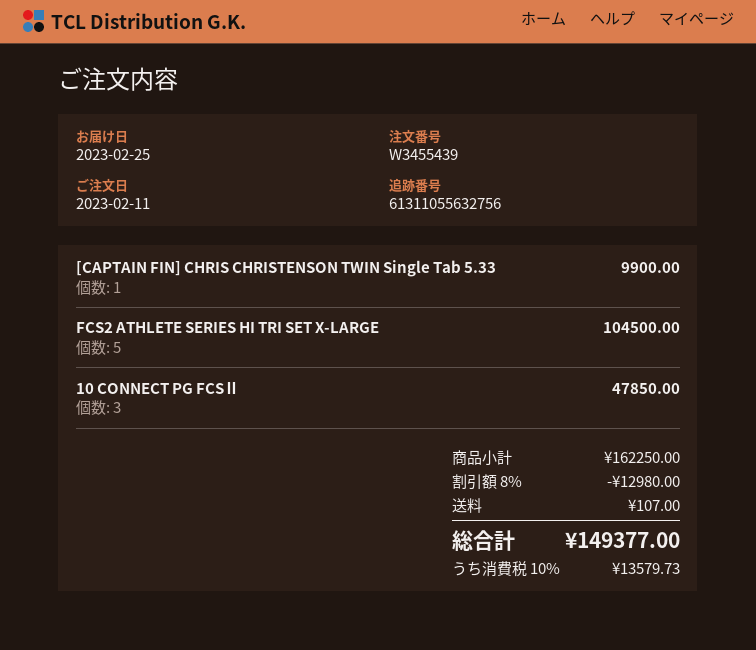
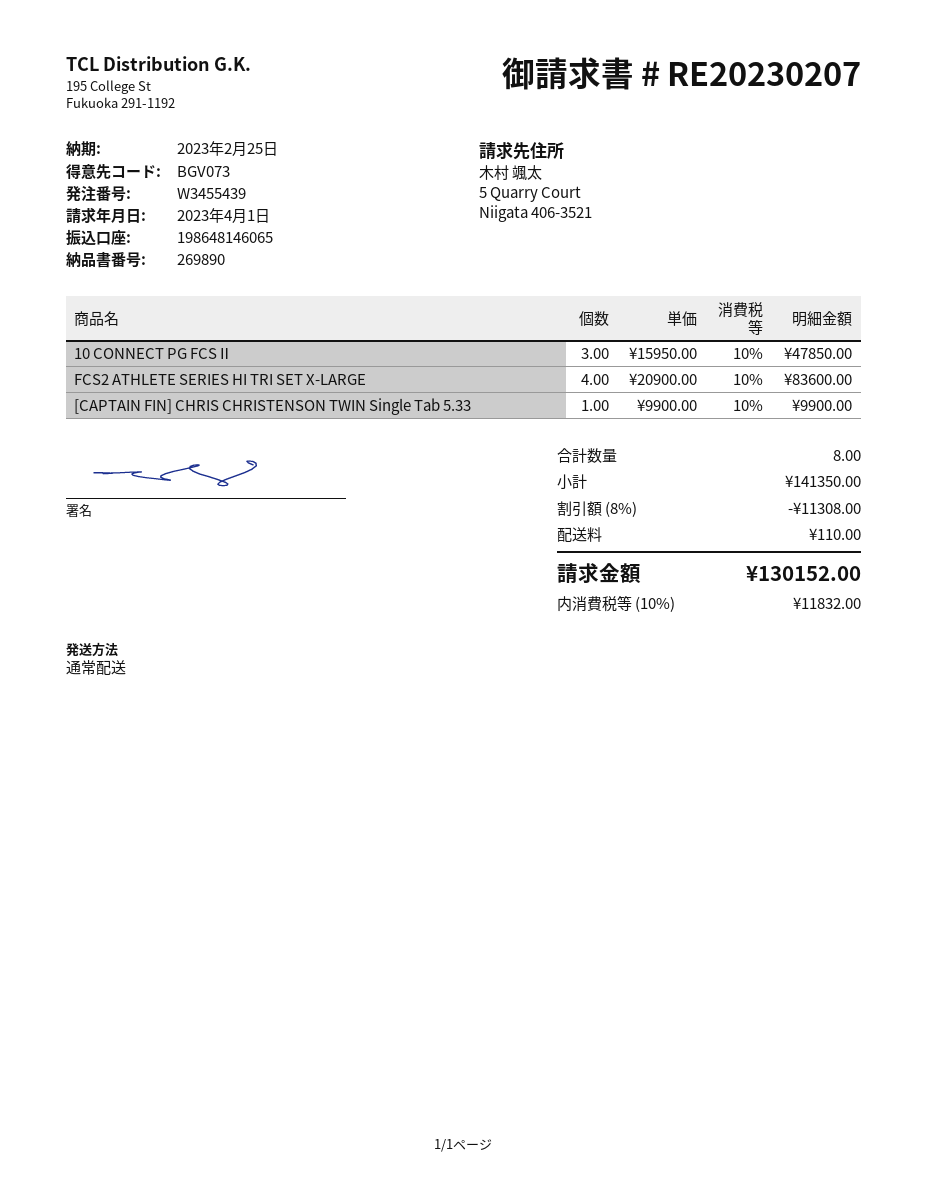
FCS2 ATHLETE SERIES HI TRI SET X-LARGE: 5 for 104500.00 -> 4 for 83600.00
subtotal: 162250.00 -> 141350.00
discount: 8% = 12980.00 -> 8% = 11308.00
shipping: 107.00 -> 110.00
tax: 10% = 13579.73 -> 10% = 11832.00
total: 149377.00 -> 130152.00

